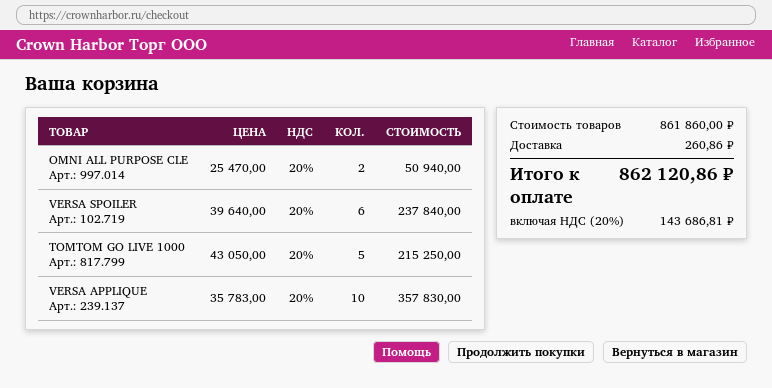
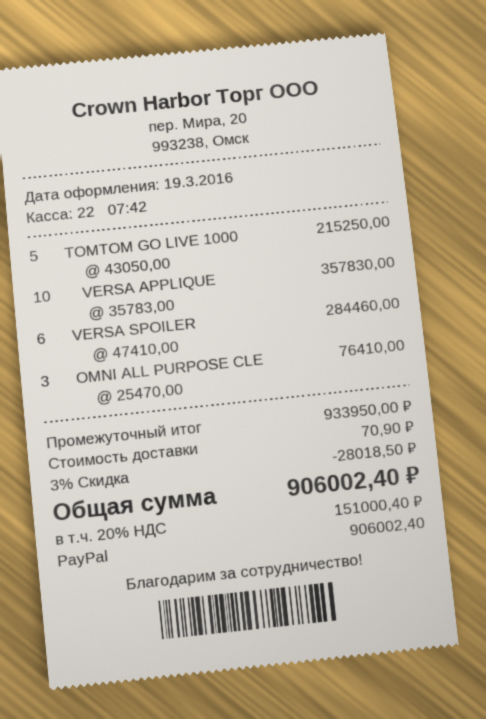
OMNI ALL PURPOSE CLE: 2 x 25470.00 = 50940.00 -> 3 x 25470.00 = 76410.00
VERSA SPOILER: 6 x 39640.00 = 237840.00 -> 6 x 47410.00 = 284460.00
subtotal: 861860.00 -> 933950.00
discount: none -> 3% = 28018.50
shipping: 260.86 -> 70.90
tax: 20% = 143686.81 -> 20% = 151000.40
total: 862120.86 -> 906002.40

